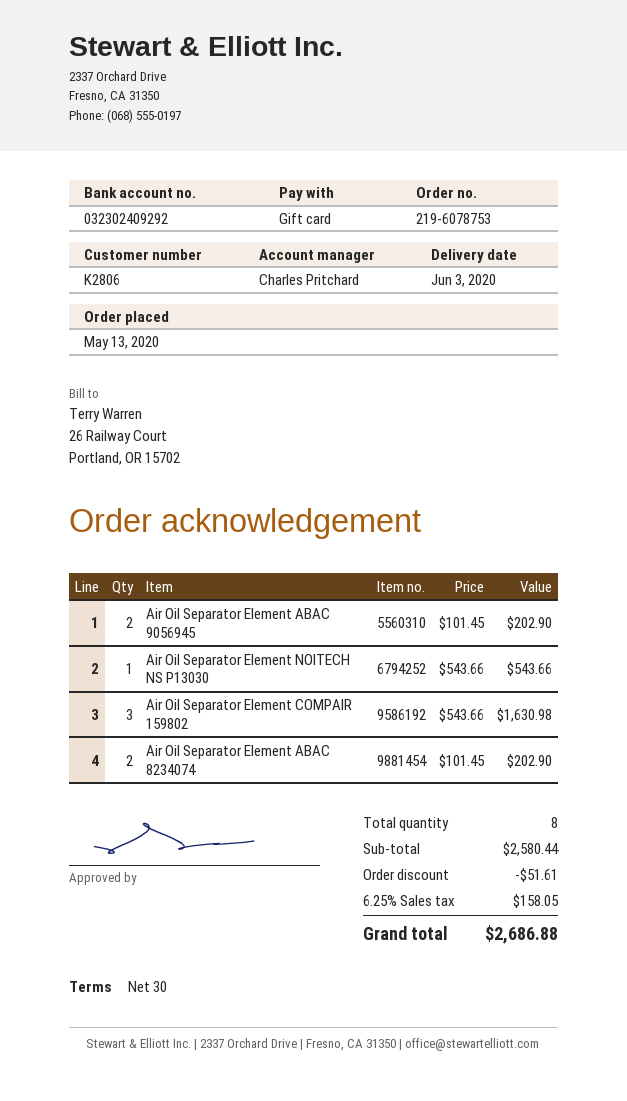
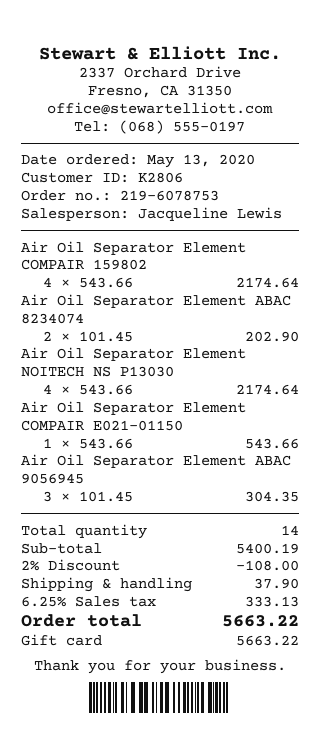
sales rep: Charles Pritchard -> Jacqueline Lewis
Air Oil Separator Element ABAC 9056945: 2 x 101.45 = 202.90 -> 3 x 101.45 = 304.35
Air Oil Separator Element NOITECH NS P13030: 1 x 543.66 = 543.66 -> 4 x 543.66 = 2174.64
Air Oil Separator Element COMPAIR 159802: 3 x 543.66 = 1630.98 -> 4 x 543.66 = 2174.64
Air Oil Separator Element COMPAIR E021-01150: none -> 1 x 543.66 = 543.66
total quantity: 8 -> 14
subtotal: 2580.44 -> 5400.19
discount: 51.61 -> 108.00
shipping: none -> 37.90
tax: 6.25% = 158.05 -> 6.25% = 333.13
total: 2686.88 -> 5663.22

